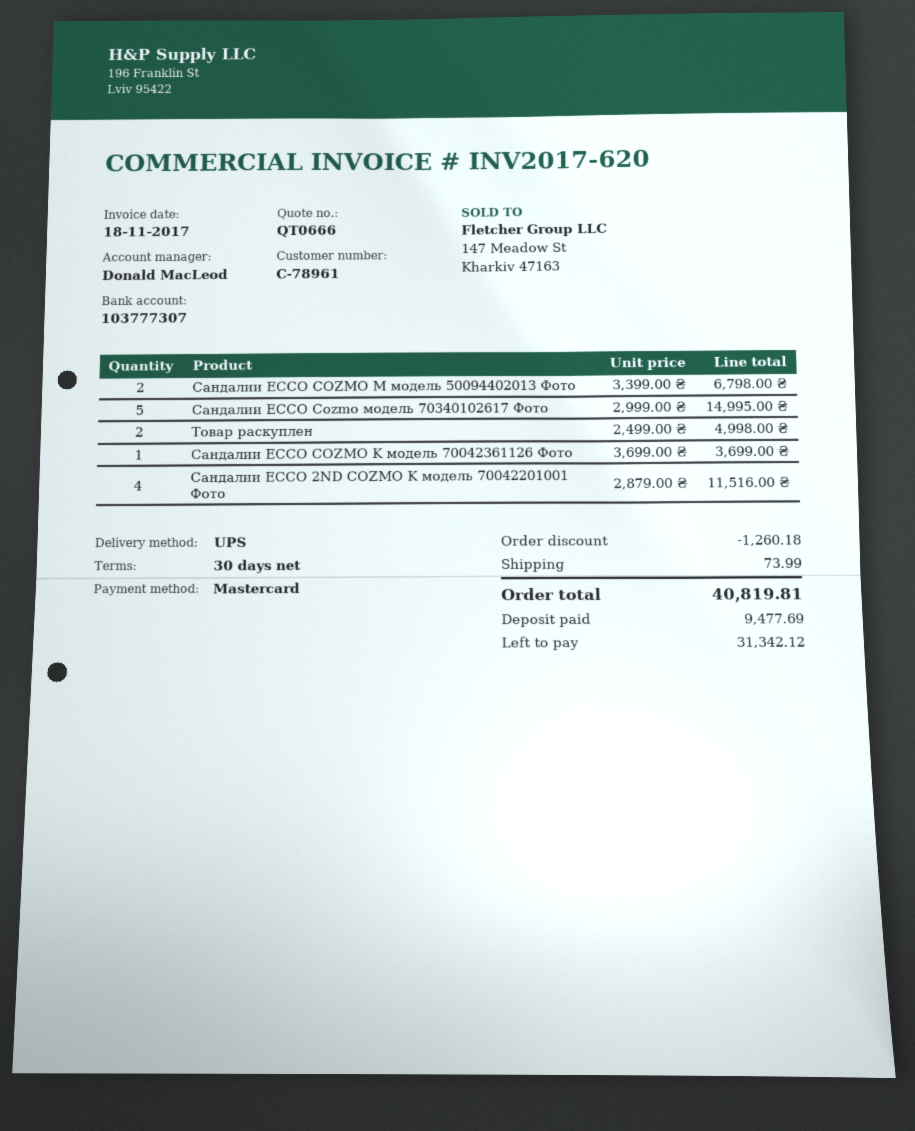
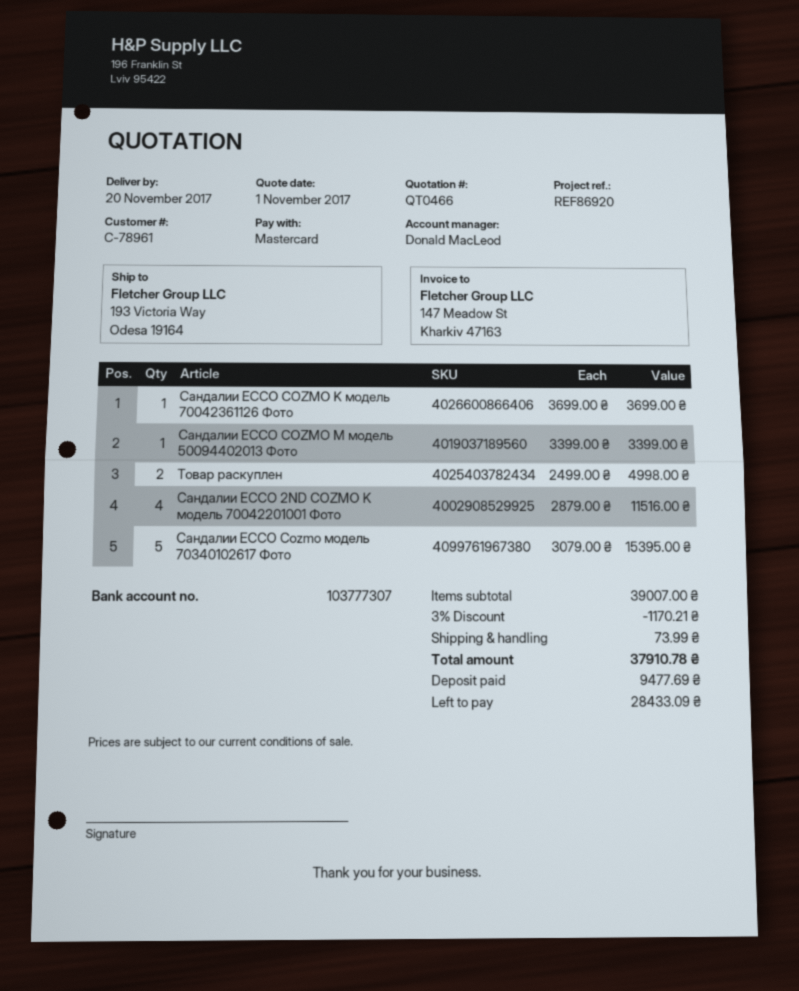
quote number: QT0666 -> QT0466
Сандалии ECCO COZMO M модель 50094402013 Фото: 2 x 3399.00 = 6798.00 -> 1 x 3399.00 = 3399.00
Сандалии ECCO Cozmo модель 70340102617 Фото: 5 x 2999.00 = 14995.00 -> 5 x 3079.00 = 15395.00
discount: 1260.18 -> 1170.21
total: 40819.81 -> 37910.78
balance: 31342.12 -> 28433.09

